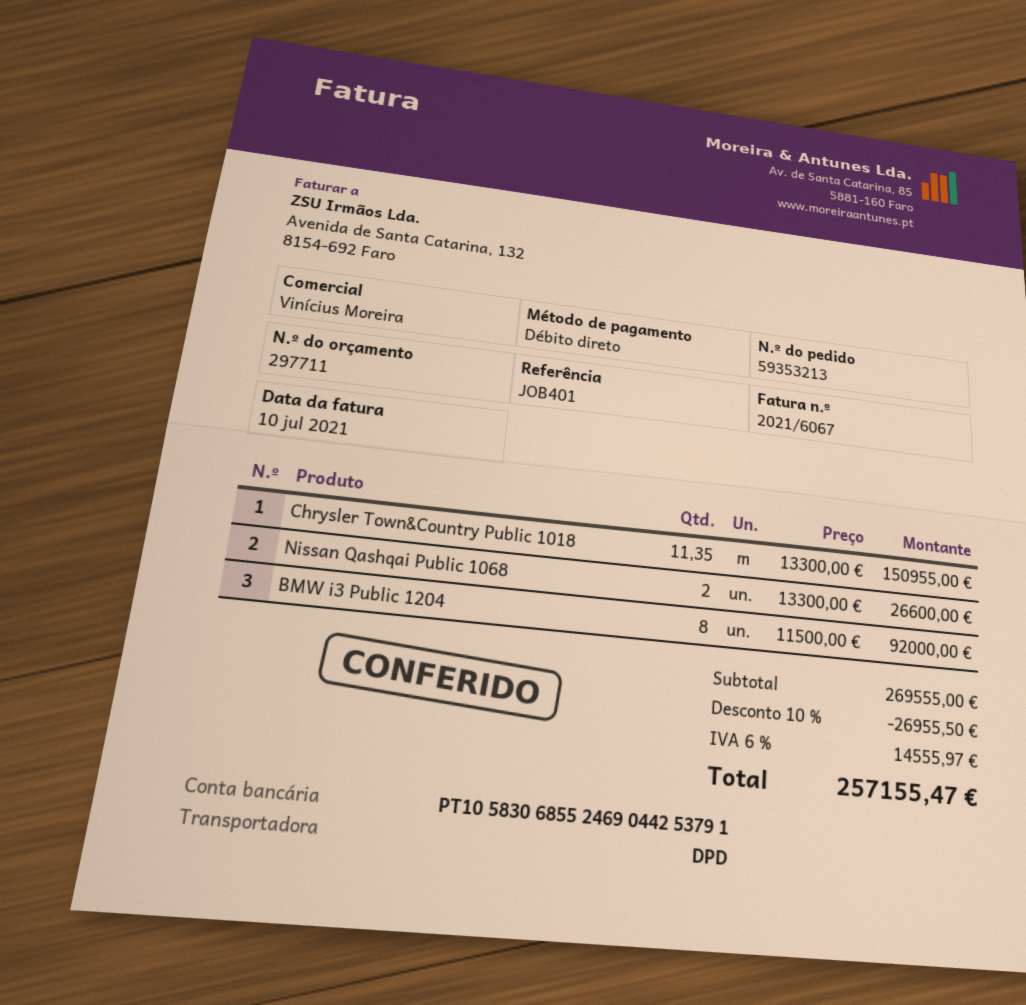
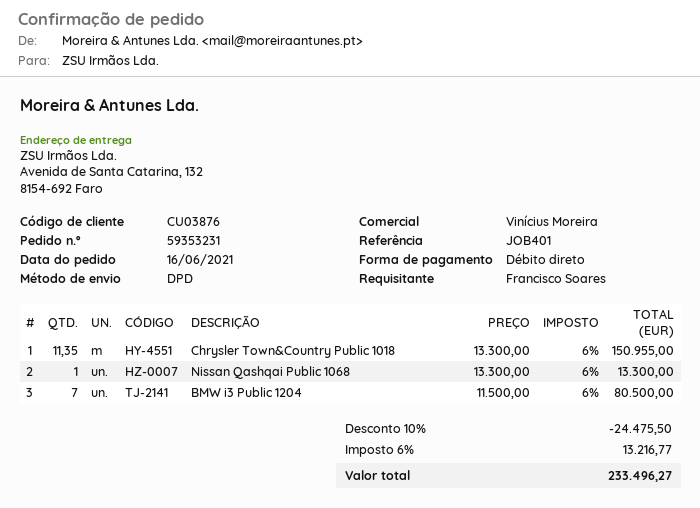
order number: 59353213 -> 59353231
Nissan Qashqai Public 1068: 2 x 13300.00 = 26600.00 -> 1 x 13300.00 = 13300.00
BMW i3 Public 1204: 8 x 11500.00 = 92000.00 -> 7 x 11500.00 = 80500.00
discount: 10% = 26955.50 -> 10% = 24475.50
tax: 6% = 14555.97 -> 6% = 13216.77
total: 257155.47 -> 233496.27

